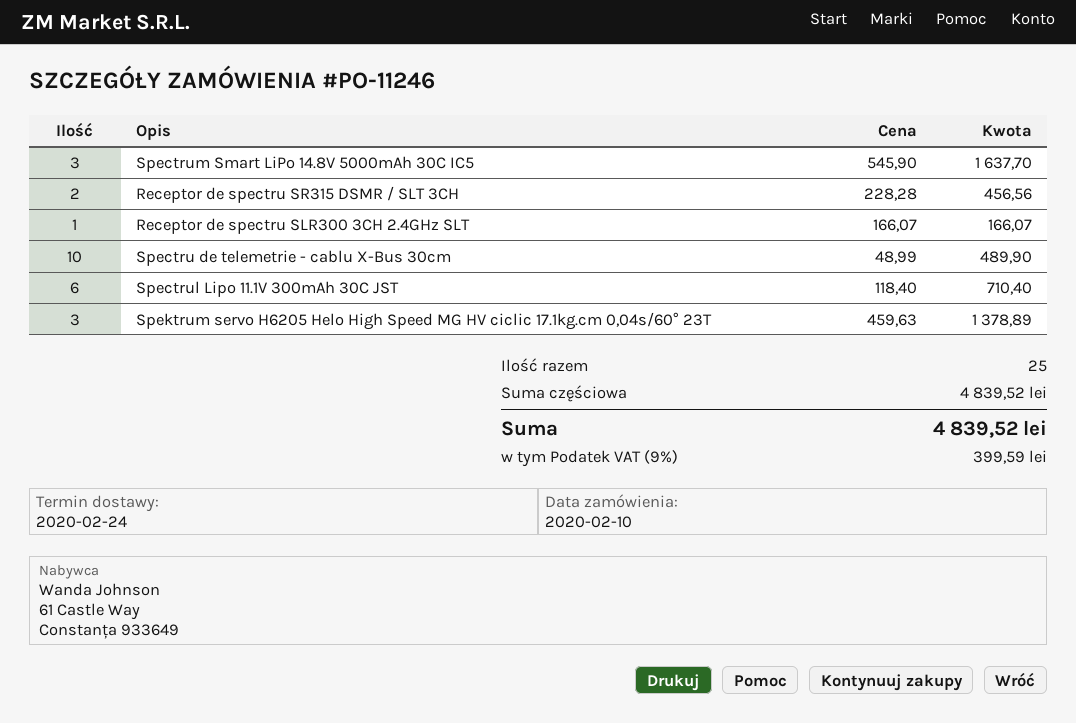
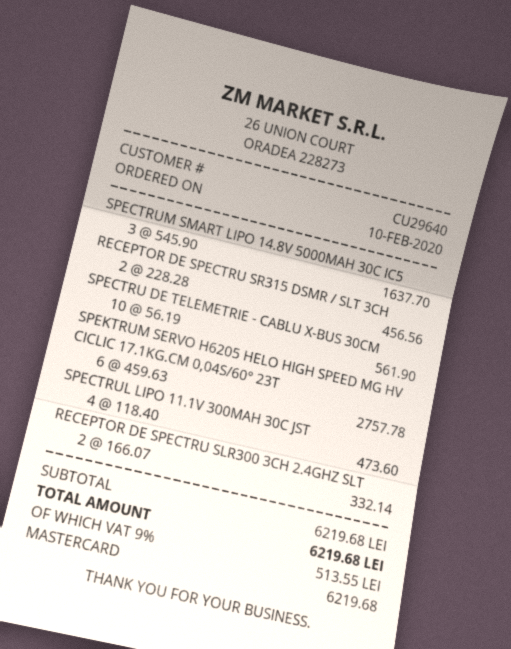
Receptor de spectru SLR300 3CH 2.4GHz SLT: 1 x 166.07 = 166.07 -> 2 x 166.07 = 332.14
Spectru de telemetrie - cablu X-Bus 30cm: 10 x 48.99 = 489.90 -> 10 x 56.19 = 561.90
Spectrul Lipo 11.1V 300mAh 30C JST: 6 x 118.40 = 710.40 -> 4 x 118.40 = 473.60
Spektrum servo H6205 Helo High Speed MG HV ciclic 17.1kg.cm 0,04s/60° 23T: 3 x 459.63 = 1378.89 -> 6 x 459.63 = 2757.78
subtotal: 4839.52 -> 6219.68
tax: 9% = 399.59 -> 9% = 513.55
total: 4839.52 -> 6219.68

